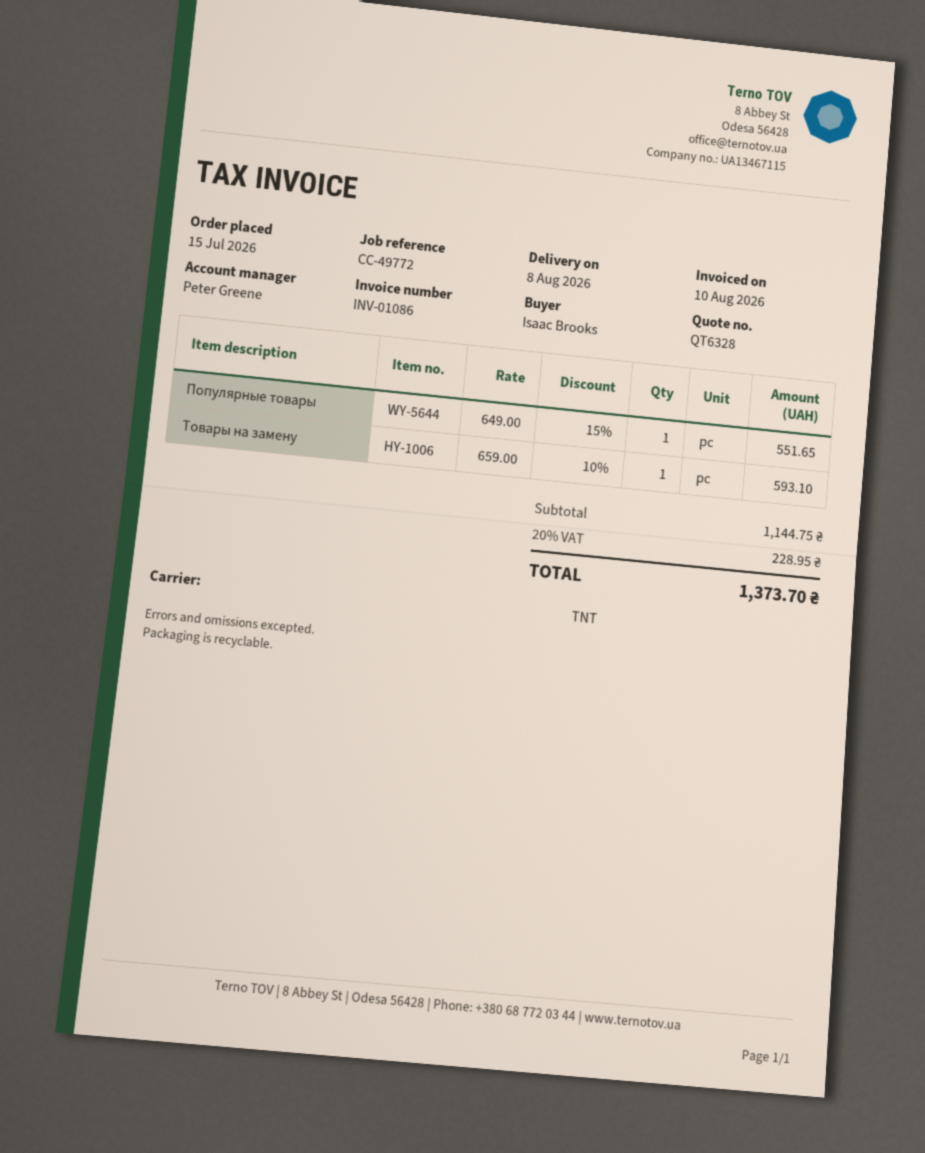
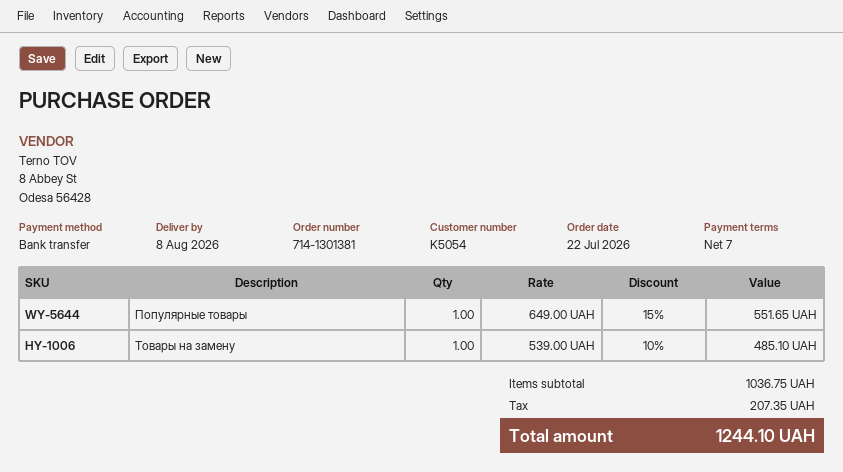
order date: 2026-07-15 -> 2026-07-22
Товары на замену: 1 x 659.00 - 10% = 593.10 -> 1 x 539.00 - 10% = 485.10
subtotal: 1144.75 -> 1036.75
tax: 228.95 -> 207.35
total: 1373.70 -> 1244.10

